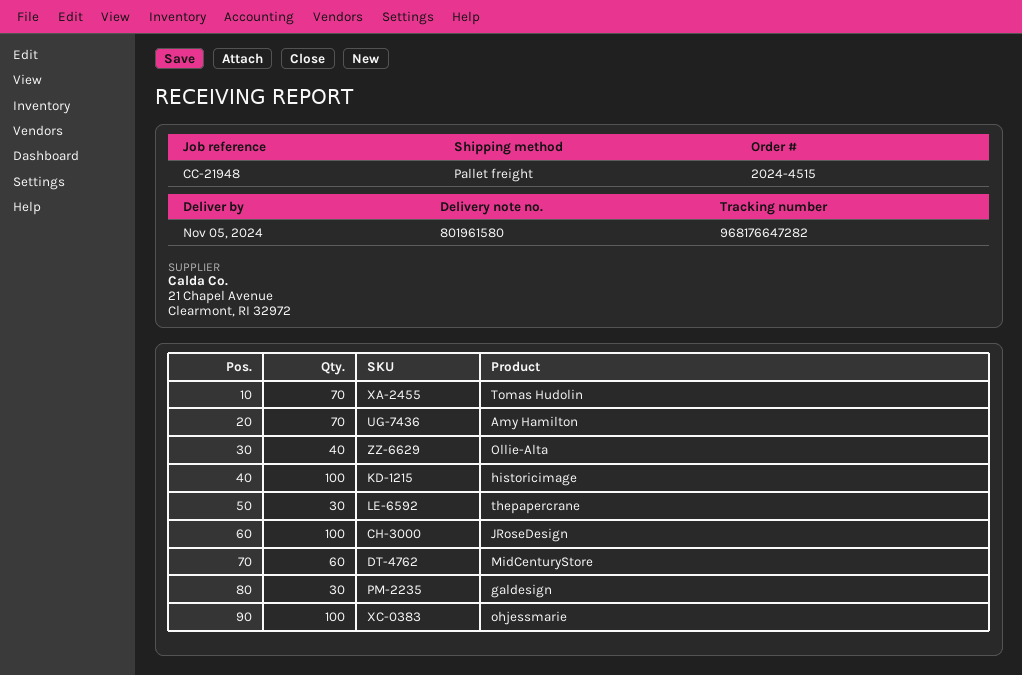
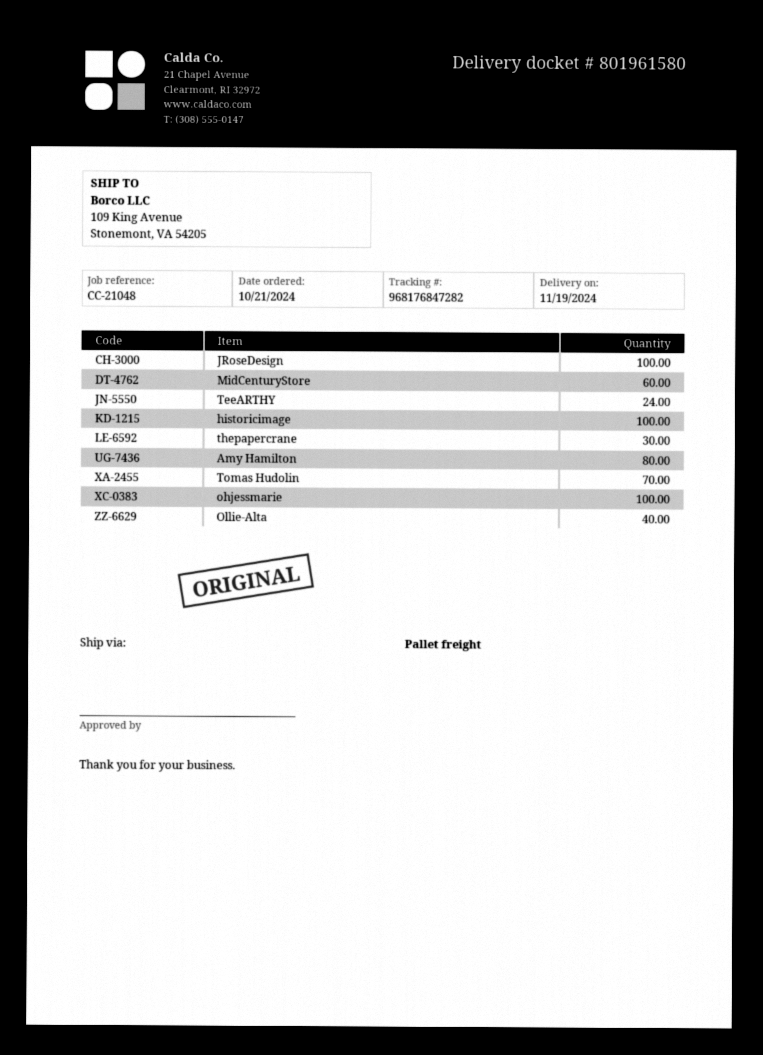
delivery date: 2024-11-05 -> 2024-11-19
reference: CC-21948 -> CC-21048
tracking number: 968176647282 -> 968176847282
Amy Hamilton: 70 -> 80
galdesign: 30 -> none
TeeARTHY: none -> 24

